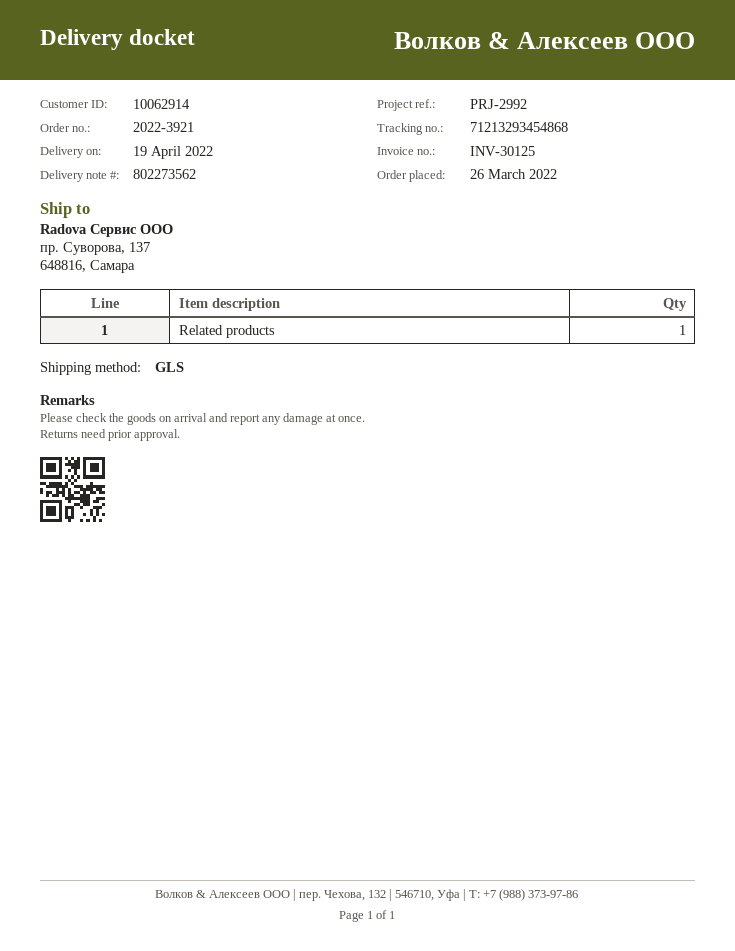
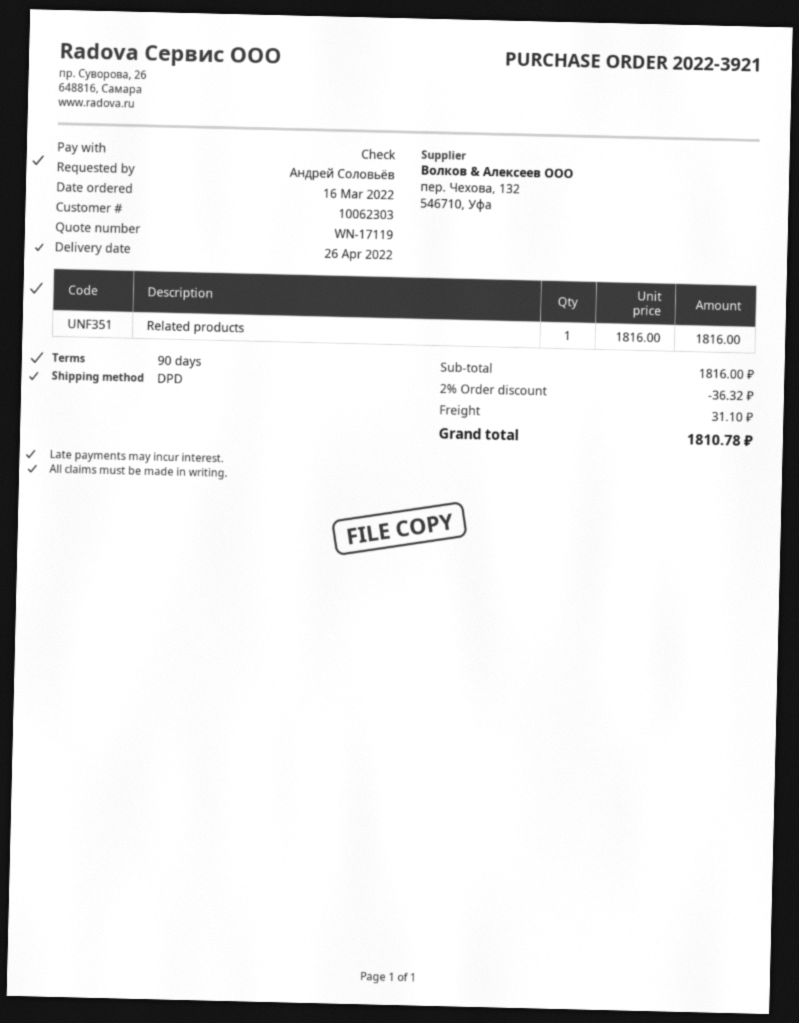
order date: 2022-03-26 -> 2022-03-16
delivery date: 2022-04-19 -> 2022-04-26
customer number: 10062914 -> 10062303
shipping method: GLS -> DPD

